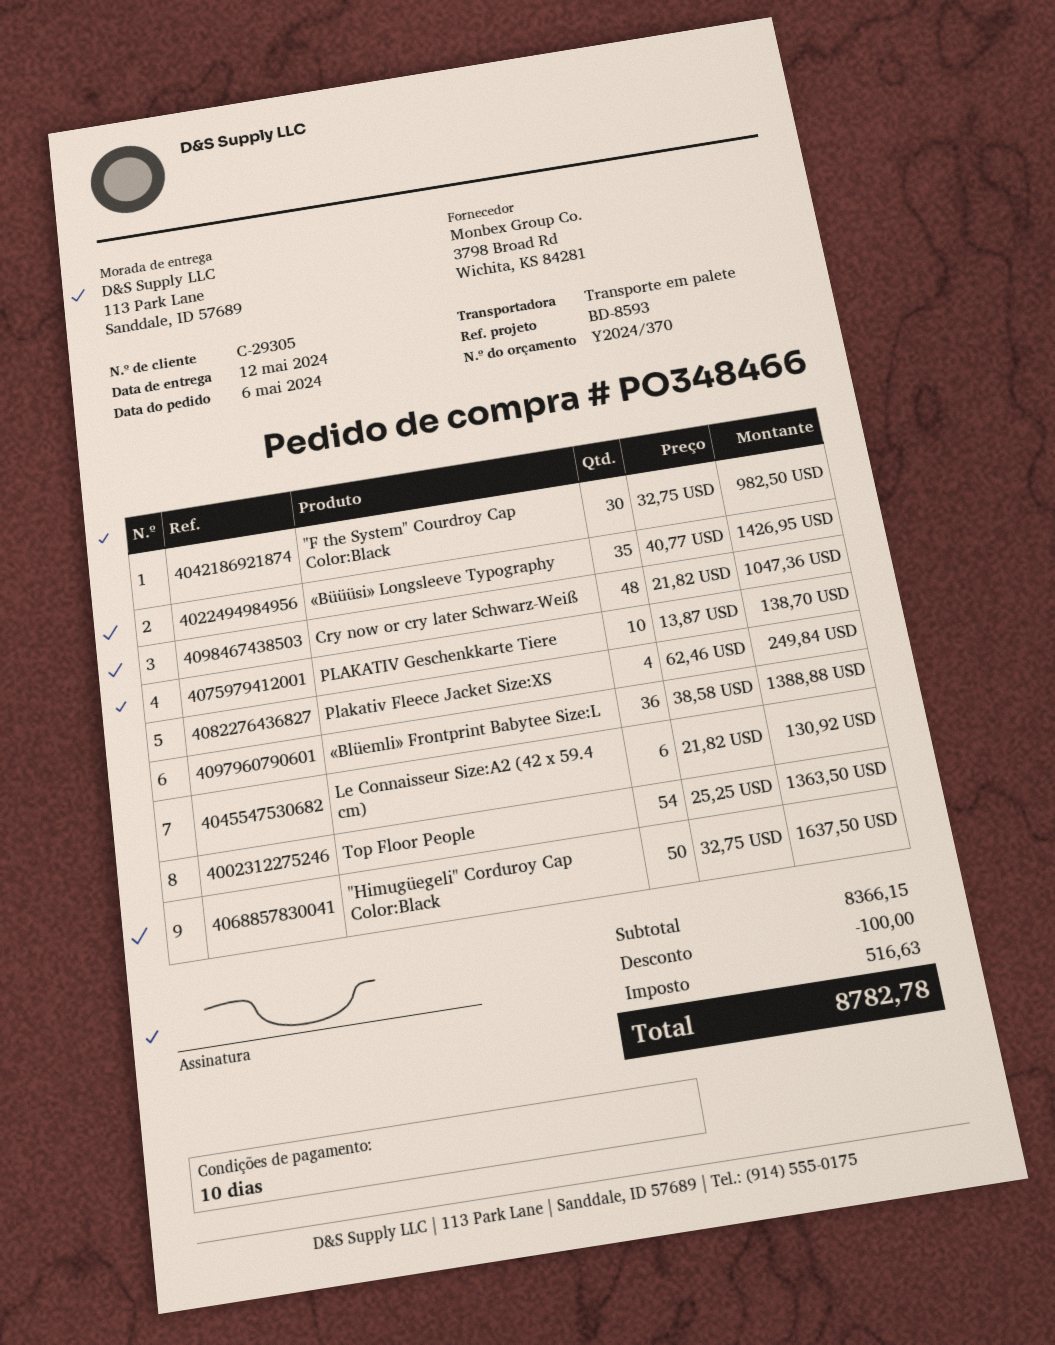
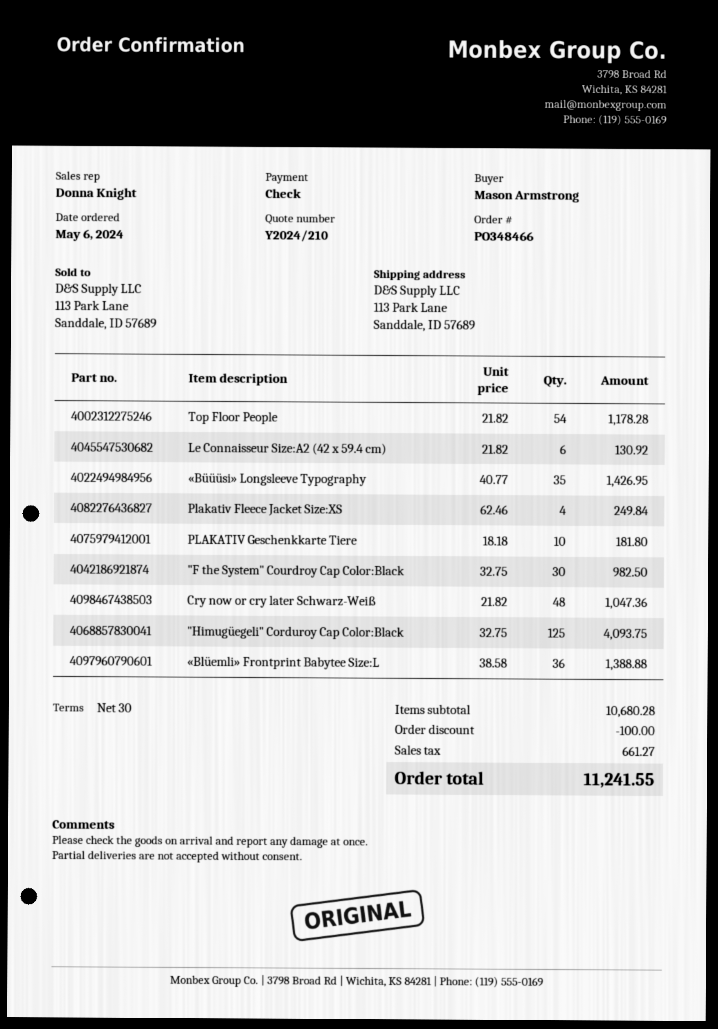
quote number: Y2024/370 -> Y2024/210
payment terms: 10 days -> 30 days
PLAKATIV Geschenkkarte Tiere: 10 x 13.87 = 138.70 -> 10 x 18.18 = 181.80
Top Floor People: 54 x 25.25 = 1363.50 -> 54 x 21.82 = 1178.28
"Himugüegeli" Corduroy Cap Color:Black: 50 x 32.75 = 1637.50 -> 125 x 32.75 = 4093.75
subtotal: 8366.15 -> 10680.28
tax: 516.63 -> 661.27
total: 8782.78 -> 11241.55

